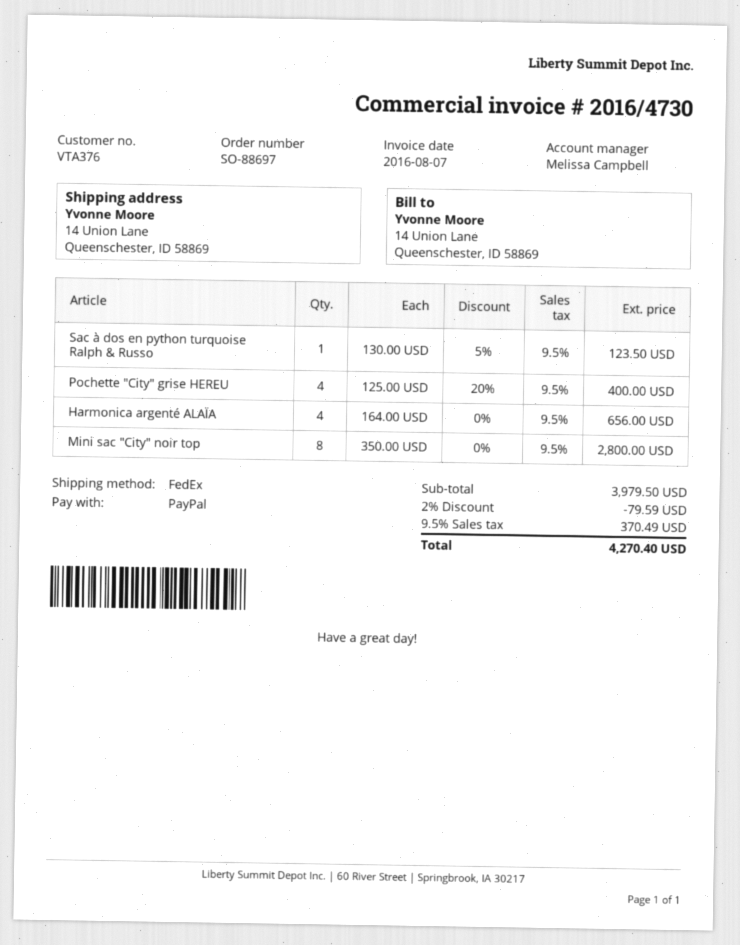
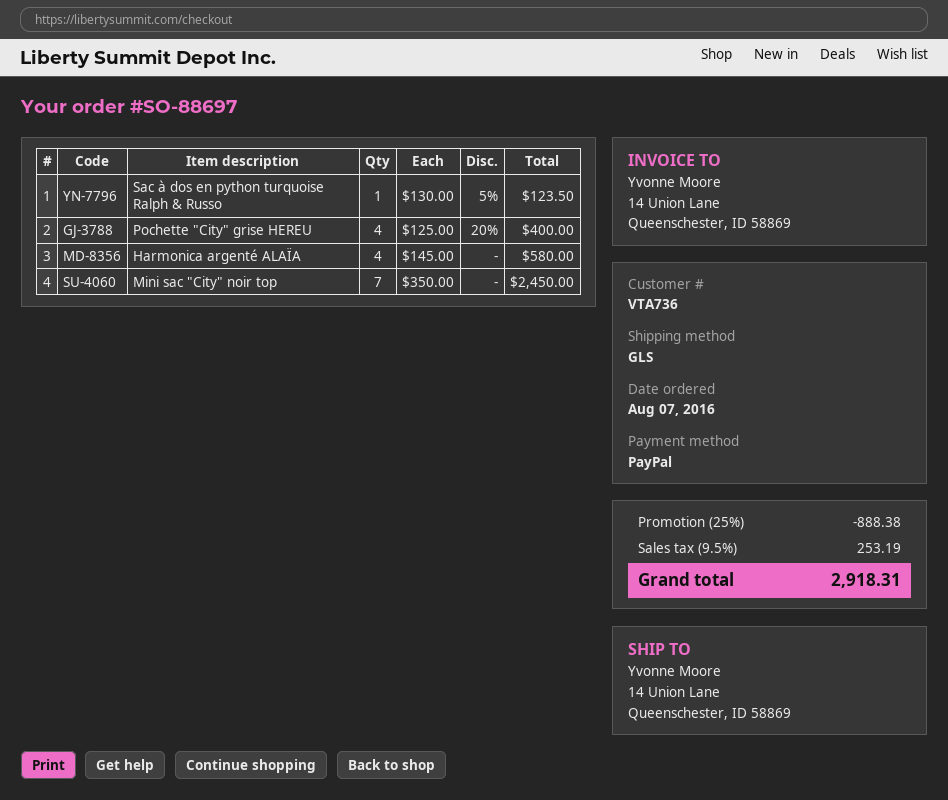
customer number: VTA376 -> VTA736
shipping method: FedEx -> GLS
Harmonica argenté ALAÏA: 4 x 164.00 = 656.00 -> 4 x 145.00 = 580.00
Mini sac "City" noir top: 8 x 350.00 = 2800.00 -> 7 x 350.00 = 2450.00
discount: 2% = 79.59 -> 25% = 888.38
tax: 9.5% = 370.49 -> 9.5% = 253.19
total: 4270.40 -> 2918.31

